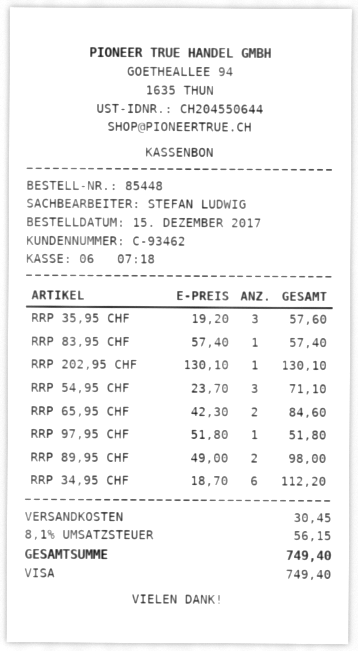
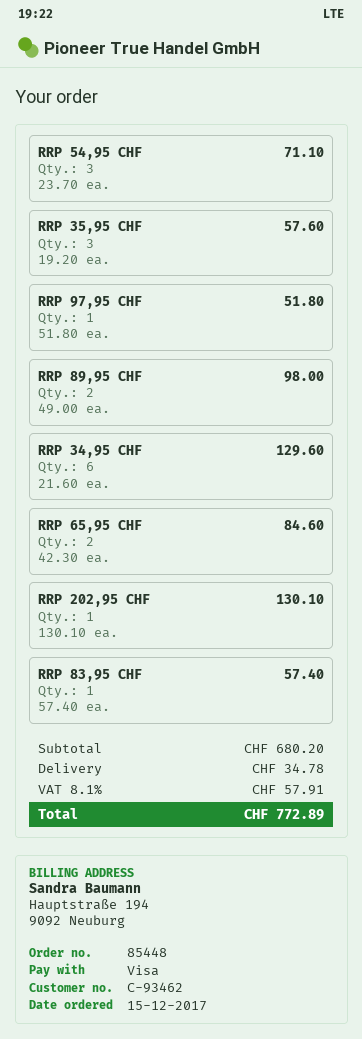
RRP 34,95 CHF: 6 x 18.70 = 112.20 -> 6 x 21.60 = 129.60
shipping: 30.45 -> 34.78
tax: 8.1% = 56.15 -> 8.1% = 57.91
total: 749.40 -> 772.89

